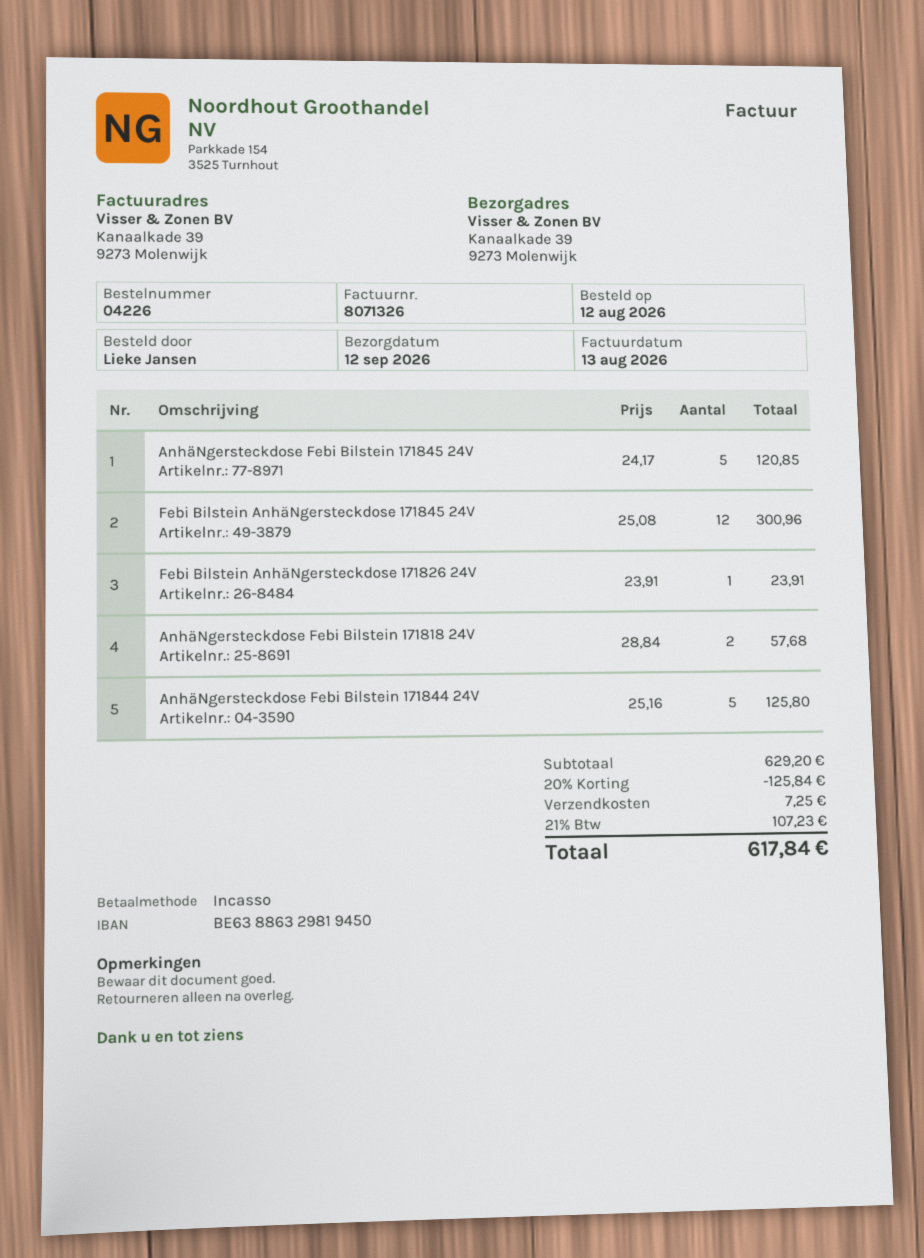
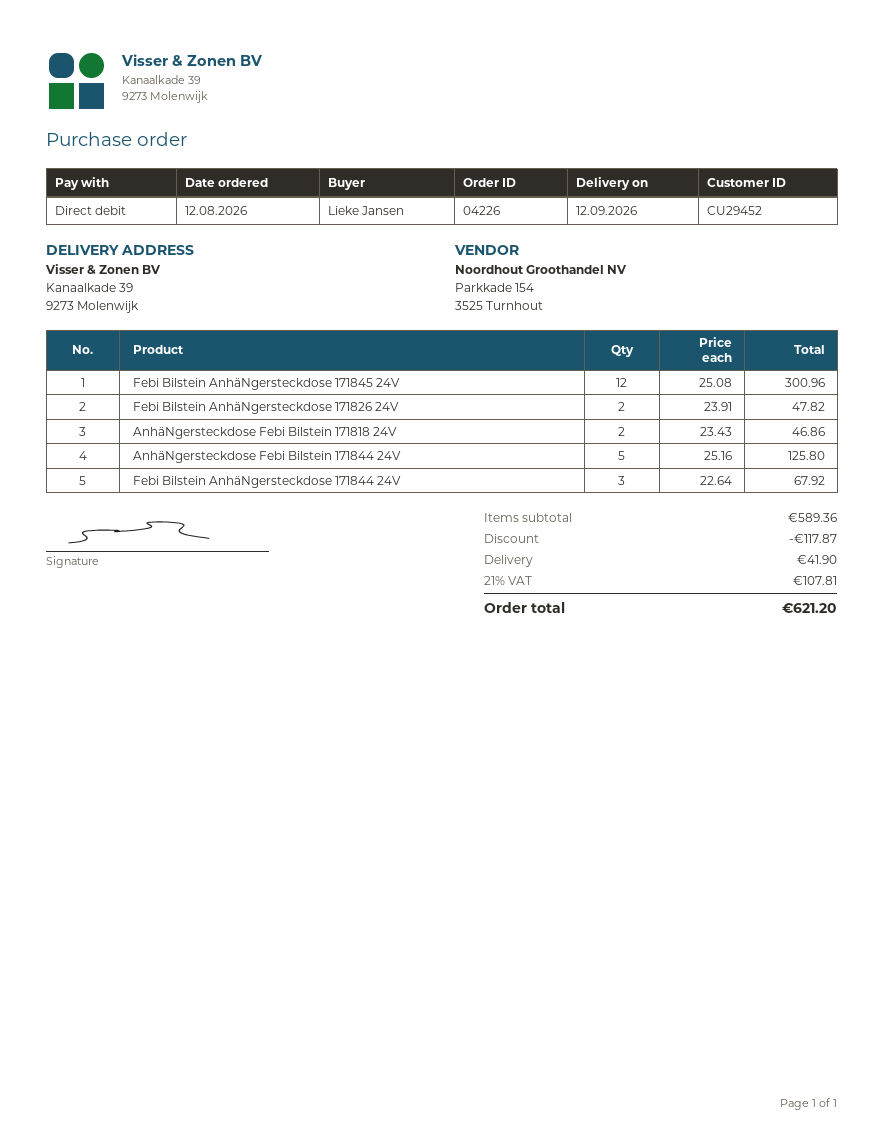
AnhäNgersteckdose Febi Bilstein 171845 24V: 5 x 24.17 = 120.85 -> none
Febi Bilstein AnhäNgersteckdose 171826 24V: 1 x 23.91 = 23.91 -> 2 x 23.91 = 47.82
AnhäNgersteckdose Febi Bilstein 171818 24V: 2 x 28.84 = 57.68 -> 2 x 23.43 = 46.86
Febi Bilstein AnhäNgersteckdose 171844 24V: none -> 3 x 22.64 = 67.92
subtotal: 629.20 -> 589.36
discount: 125.84 -> 117.87
shipping: 7.25 -> 41.90
tax: 21% = 107.23 -> 21% = 107.81
total: 617.84 -> 621.20

